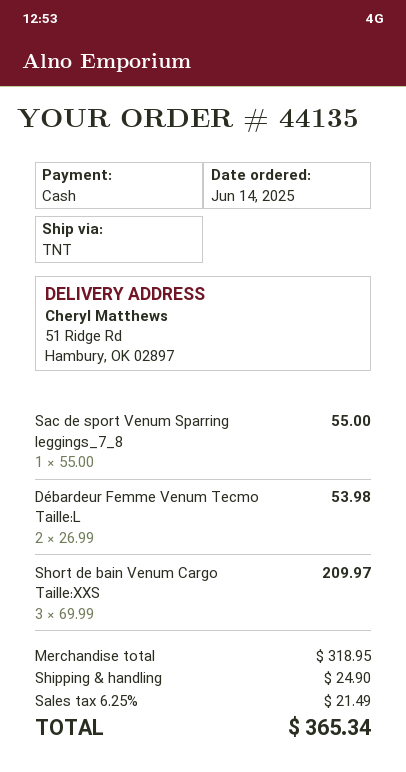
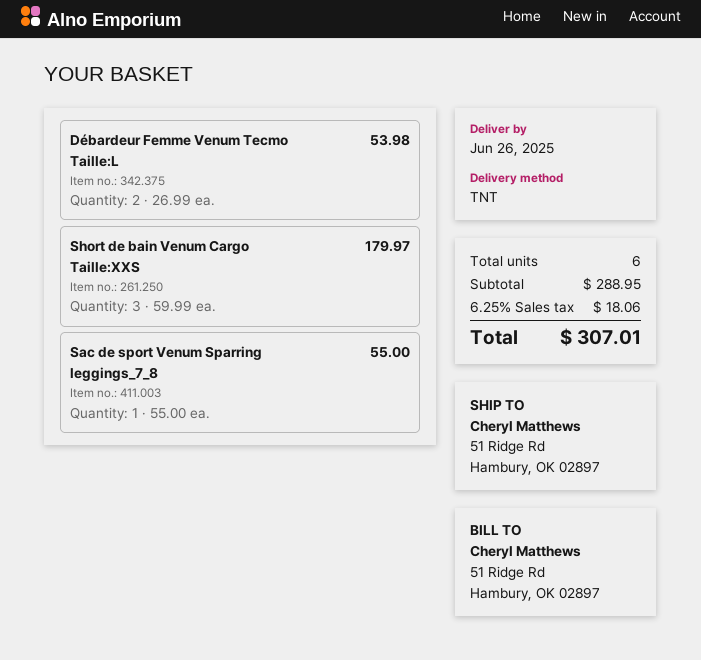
Short de bain Venum Cargo Taille:XXS: 3 x 69.99 = 209.97 -> 3 x 59.99 = 179.97
subtotal: 318.95 -> 288.95
shipping: 24.90 -> none
tax: 6.25% = 21.49 -> 6.25% = 18.06
total: 365.34 -> 307.01

